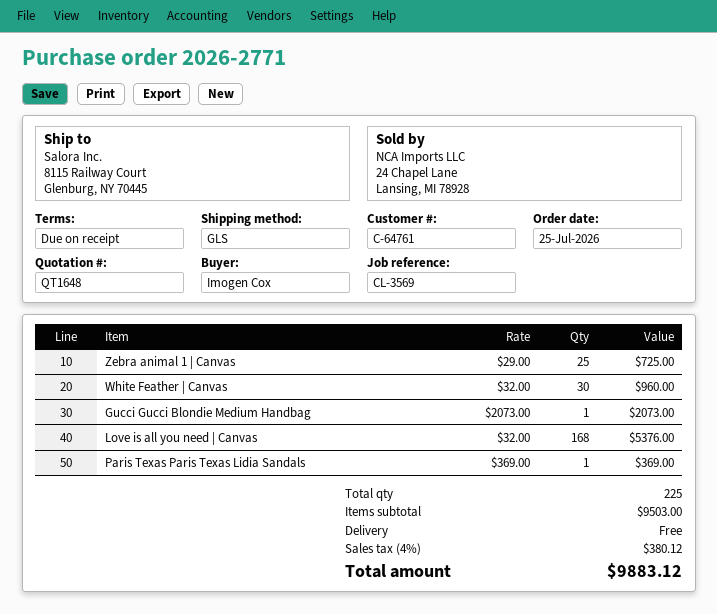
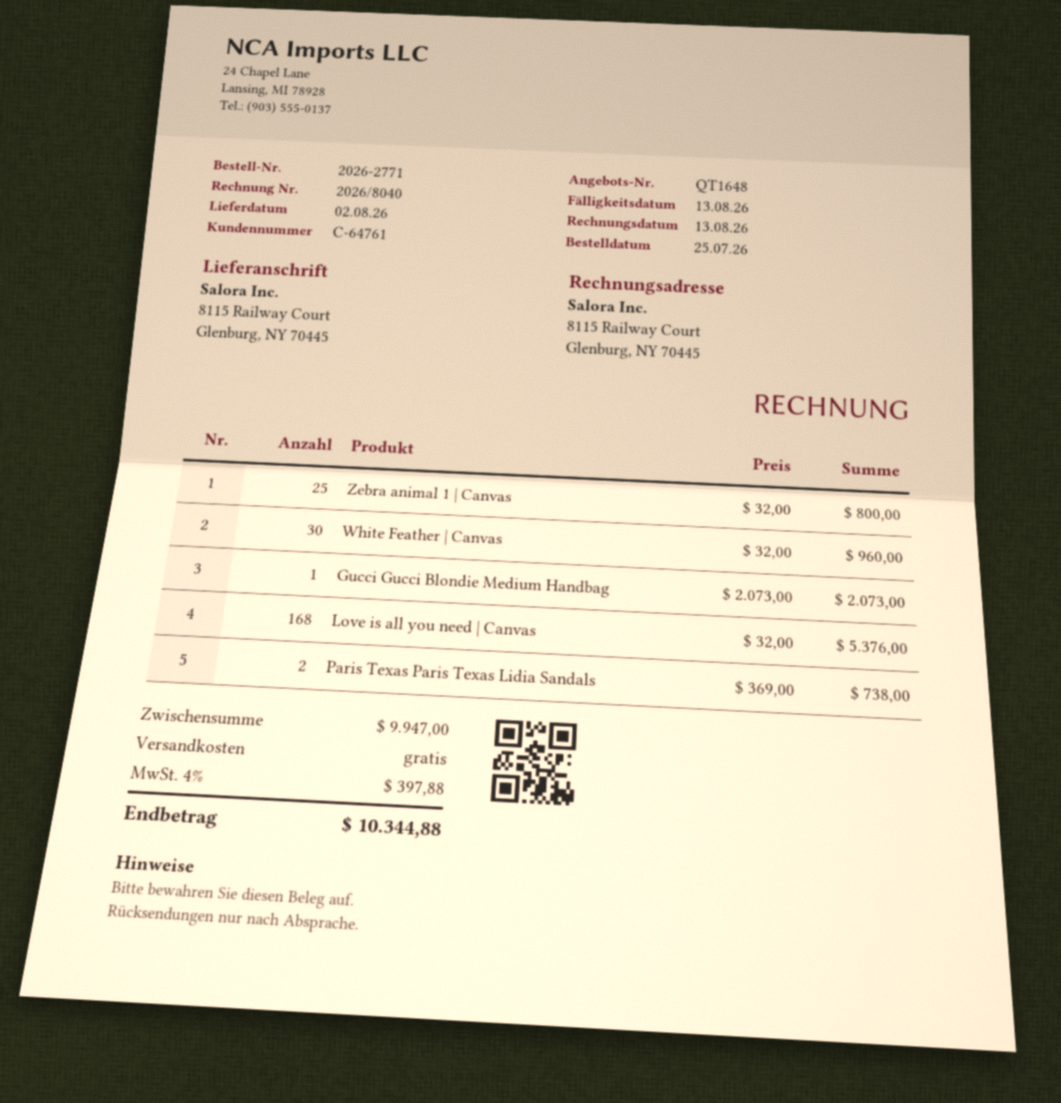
Zebra animal 1 | Canvas: 25 x 29.00 = 725.00 -> 25 x 32.00 = 800.00
Paris Texas Paris Texas Lidia Sandals: 1 x 369.00 = 369.00 -> 2 x 369.00 = 738.00
subtotal: 9503.00 -> 9947.00
tax: 4% = 380.12 -> 4% = 397.88
total: 9883.12 -> 10344.88

